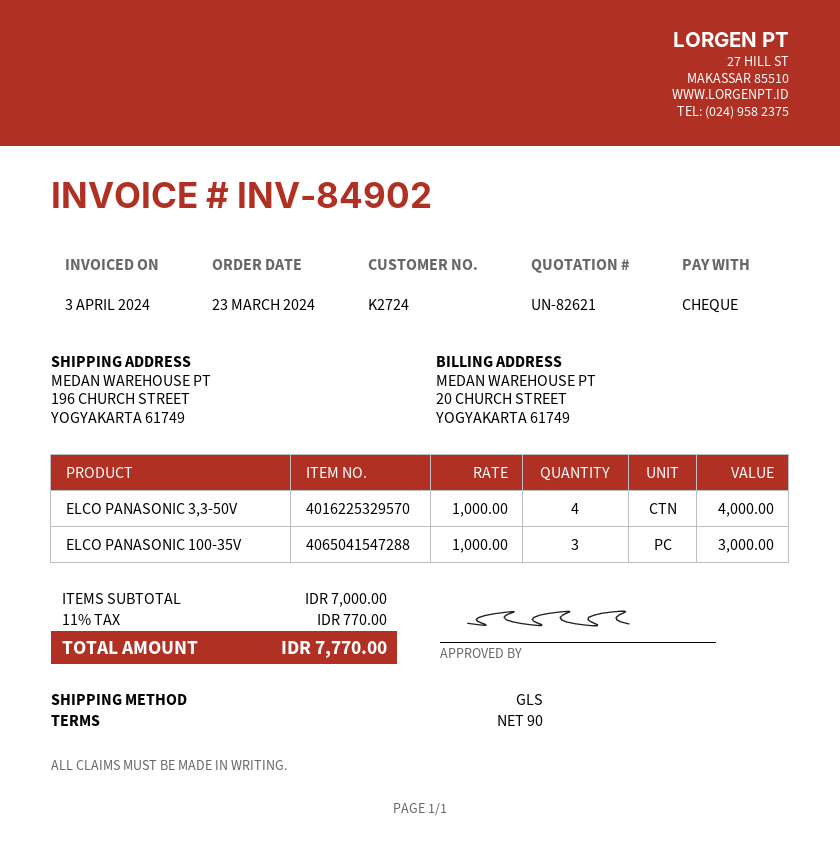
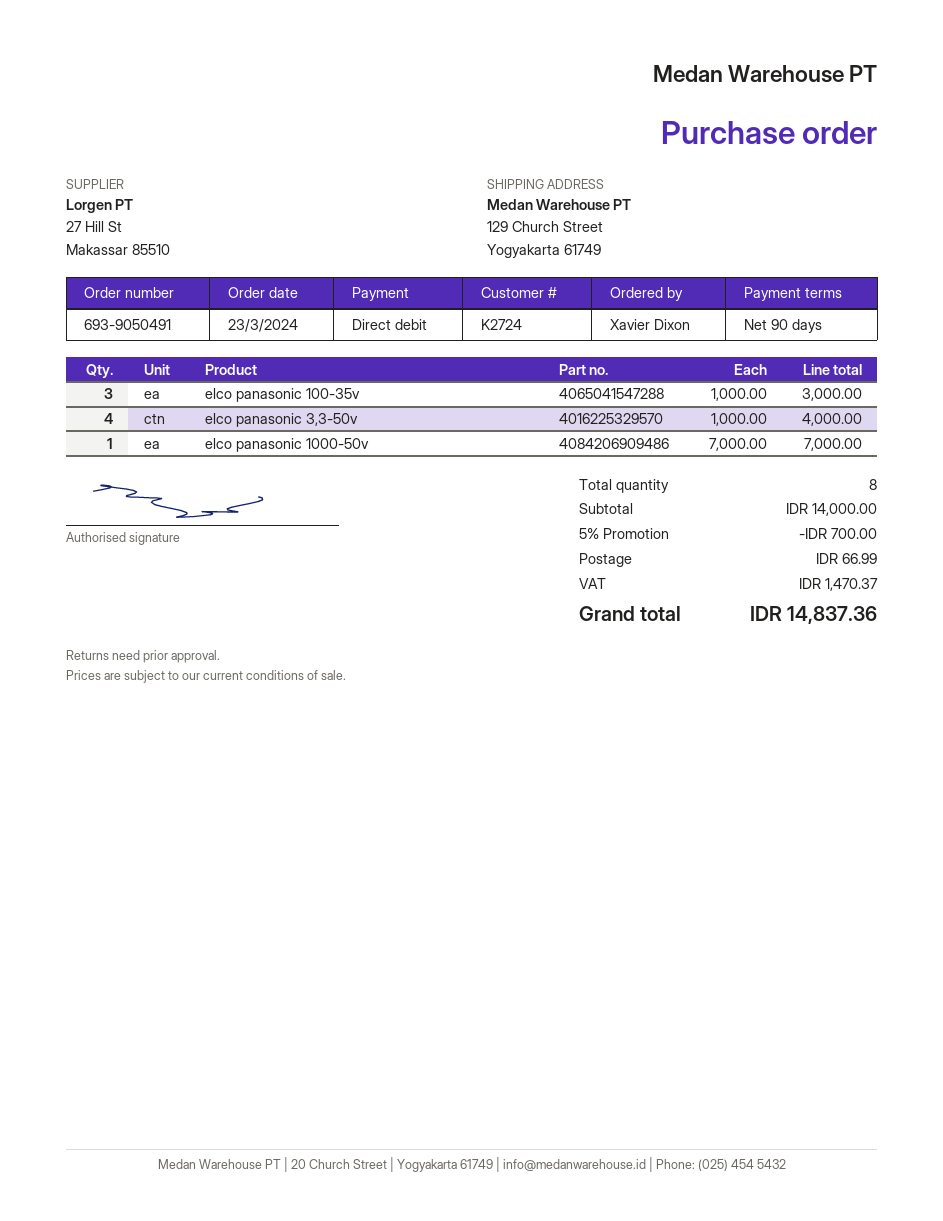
payment method: cheque -> direct debit
ship to: 196 CHURCH STREET, YOGYAKARTA 61749 -> 129 Church Street, Yogyakarta 61749
elco panasonic 1000-50v: none -> 1 x 7000.00 = 7000.00
subtotal: 7000.00 -> 14000.00
discount: none -> 5% = 700.00
shipping: none -> 66.99
tax: 770.00 -> 1470.37
total: 7770.00 -> 14837.36

